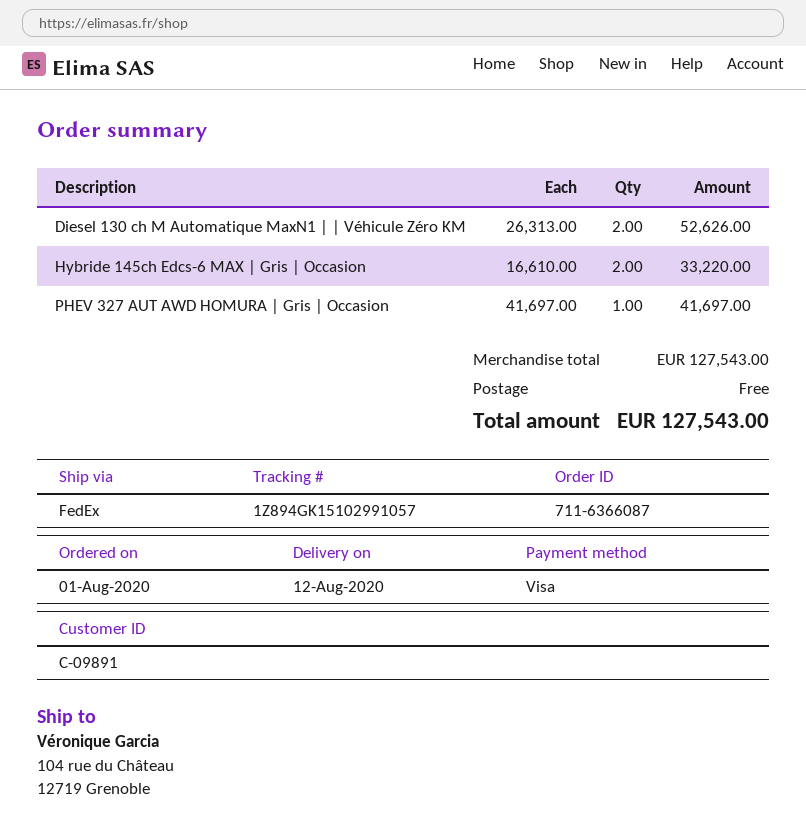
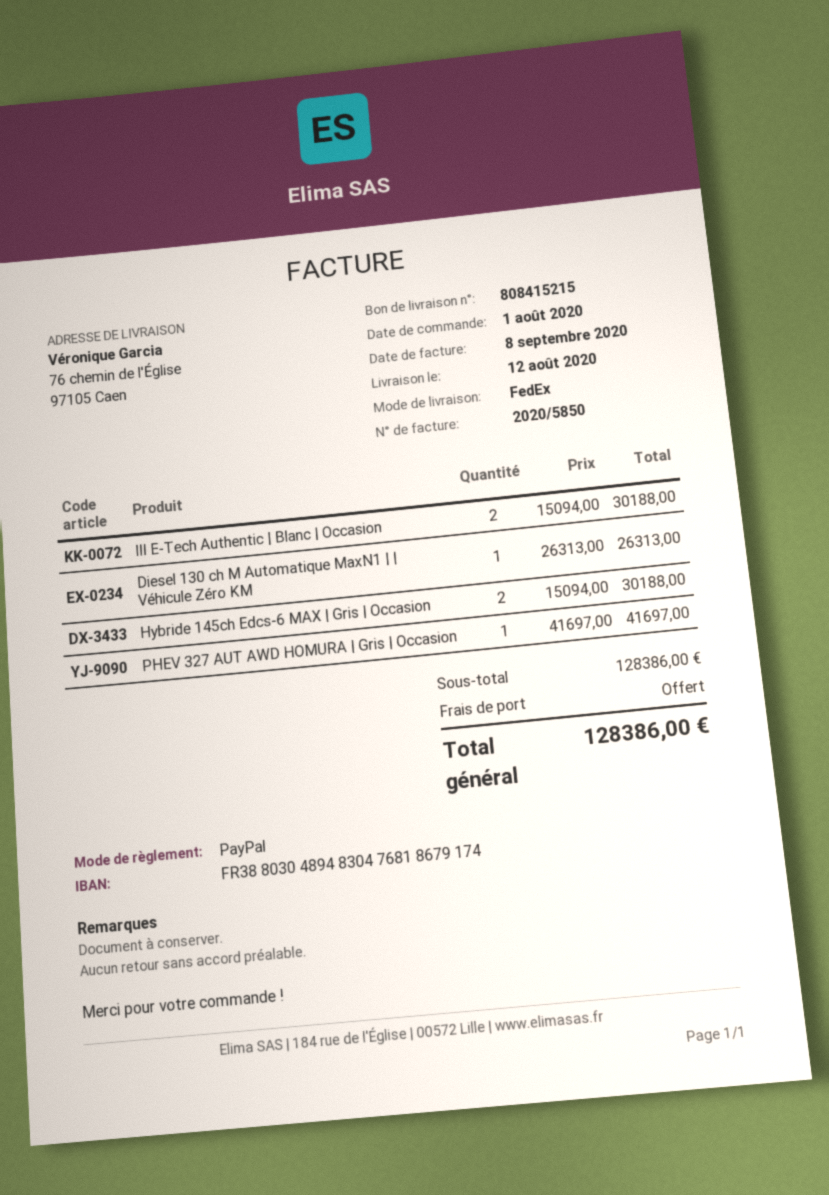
payment method: Visa -> PayPal
ship to: 104 rue du Château, 12719 Grenoble -> 76 chemin de l'Église, 97105 Caen
Diesel 130 ch M Automatique MaxN1 | | Véhicule Zéro KM: 2 x 26313.00 = 52626.00 -> 1 x 26313.00 = 26313.00
Hybride 145ch Edcs-6 MAX | Gris | Occasion: 2 x 16610.00 = 33220.00 -> 2 x 15094.00 = 30188.00
III E-Tech Authentic | Blanc | Occasion: none -> 2 x 15094.00 = 30188.00
subtotal: 127543.00 -> 128386.00
total: 127543.00 -> 128386.00

